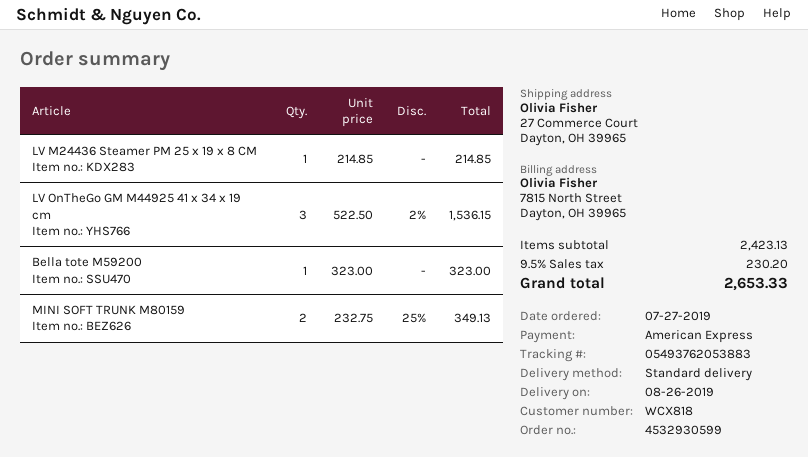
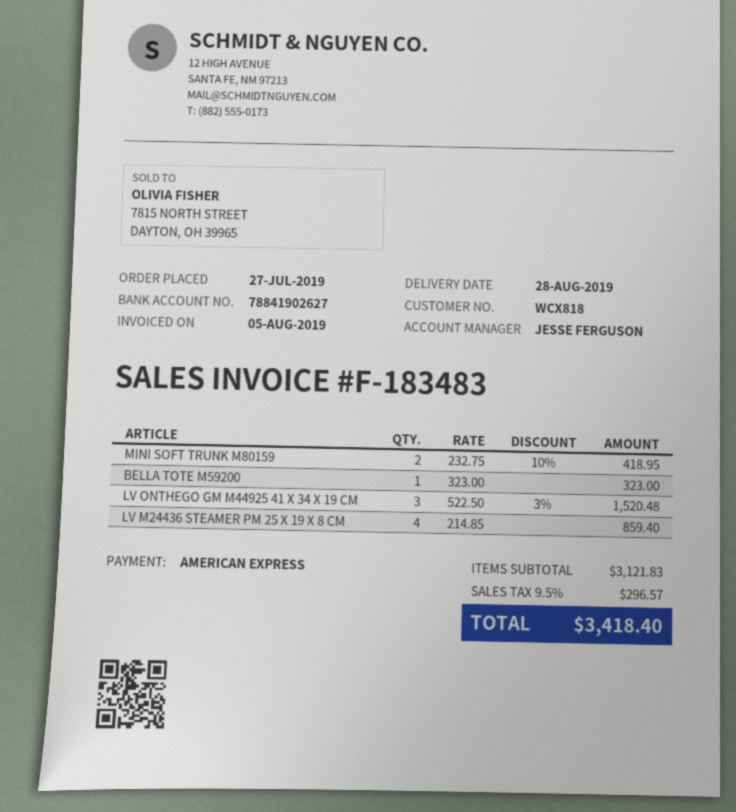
delivery date: 2019-08-26 -> 2019-08-28
LV M24436 Steamer PM 25 x 19 x 8 CM: 1 x 214.85 = 214.85 -> 4 x 214.85 = 859.40
LV OnTheGo GM M44925 41 x 34 x 19 cm: 3 x 522.50 - 2% = 1536.15 -> 3 x 522.50 - 3% = 1520.48
MINI SOFT TRUNK M80159: 2 x 232.75 - 25% = 349.13 -> 2 x 232.75 - 10% = 418.95
subtotal: 2423.13 -> 3121.83
tax: 9.5% = 230.20 -> 9.5% = 296.57
total: 2653.33 -> 3418.40

